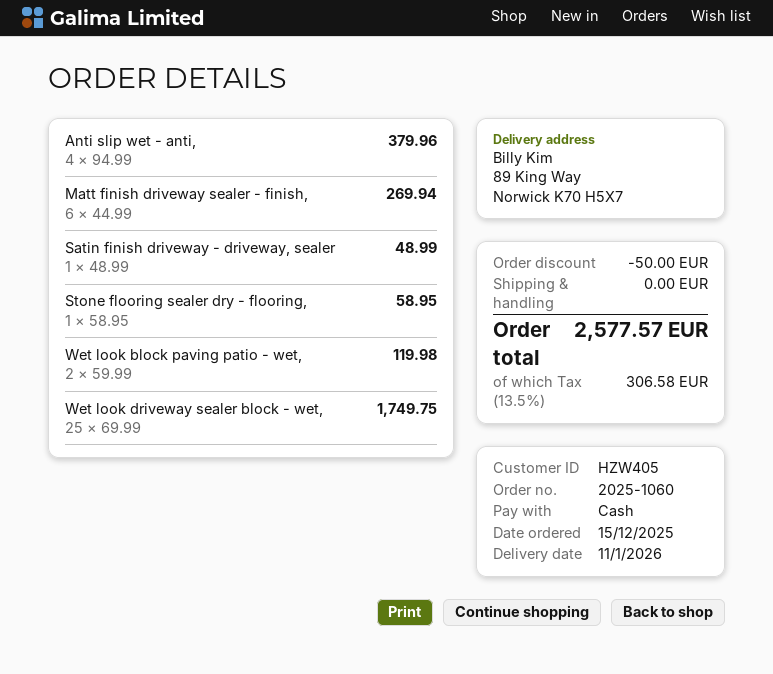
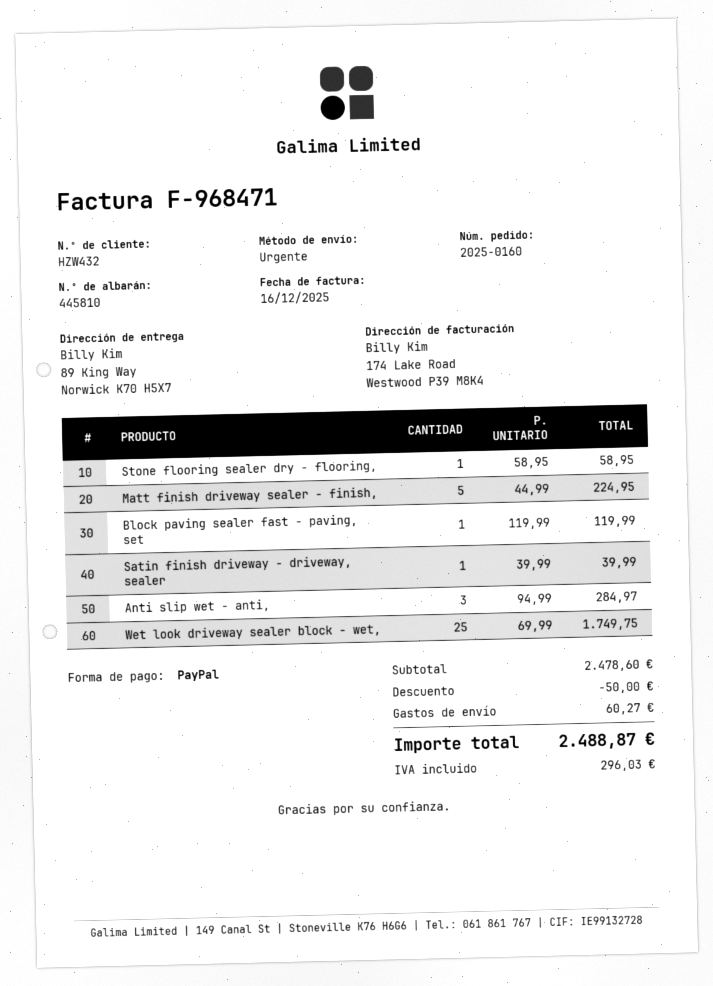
order number: 2025-1060 -> 2025-0160
customer number: HZW405 -> HZW432
payment method: cash -> PayPal
Anti slip wet - anti,: 4 x 94.99 = 379.96 -> 3 x 94.99 = 284.97
Matt finish driveway sealer - finish,: 6 x 44.99 = 269.94 -> 5 x 44.99 = 224.95
Satin finish driveway - driveway, sealer: 1 x 48.99 = 48.99 -> 1 x 39.99 = 39.99
Wet look block paving patio - wet,: 2 x 59.99 = 119.98 -> none
Block paving sealer fast - paving, set: none -> 1 x 119.99 = 119.99
shipping: 0.00 -> 60.27
tax: 306.58 -> 296.03
total: 2577.57 -> 2488.87

